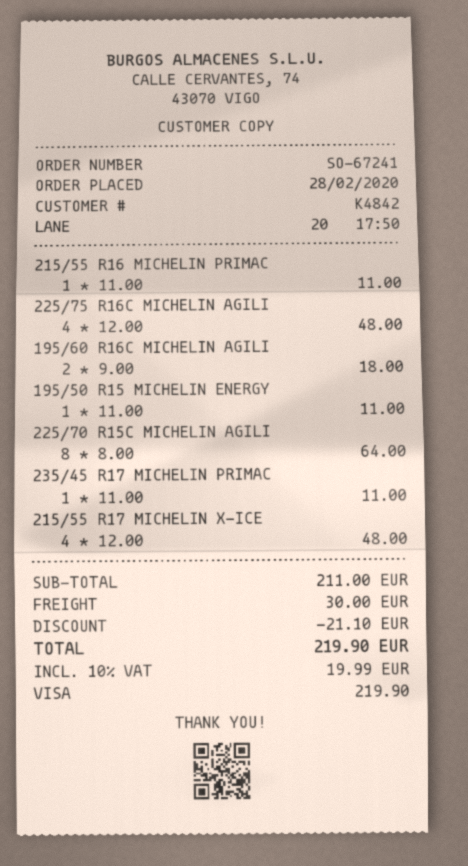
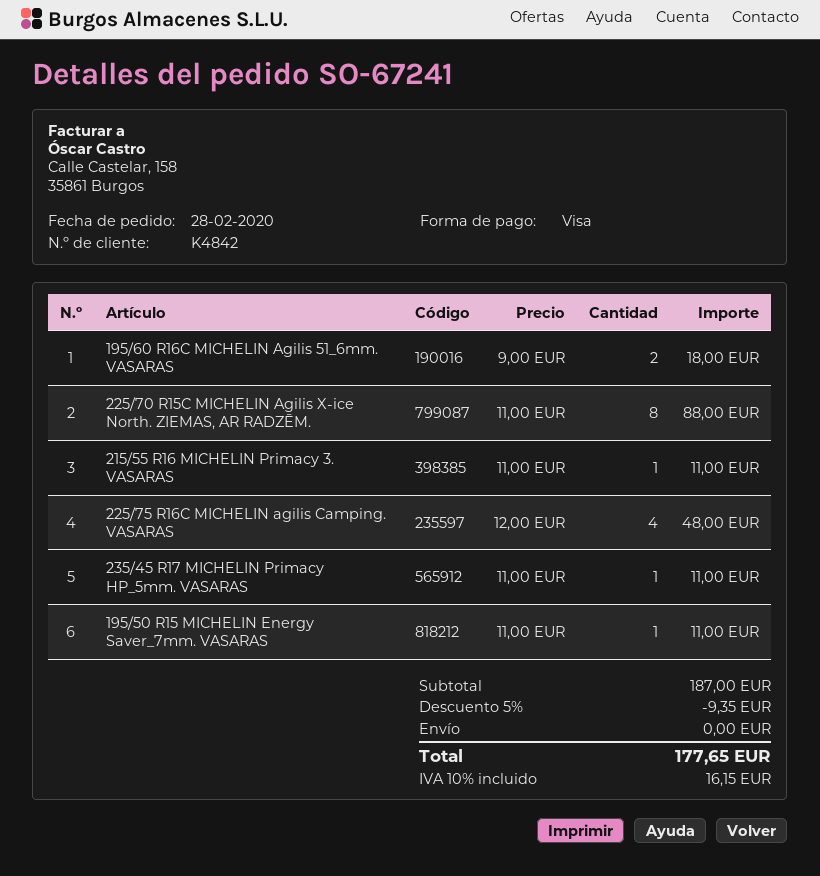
225/70 R15C MICHELIN AGILI: 8 x 8.00 = 64.00 -> 8 x 11.00 = 88.00
215/55 R17 MICHELIN X-ICE: 4 x 12.00 = 48.00 -> none
subtotal: 211.00 -> 187.00
discount: 21.10 -> 9.35
shipping: 30.00 -> 0.00
tax: 10% = 19.99 -> 10% = 16.15
total: 219.90 -> 177.65

